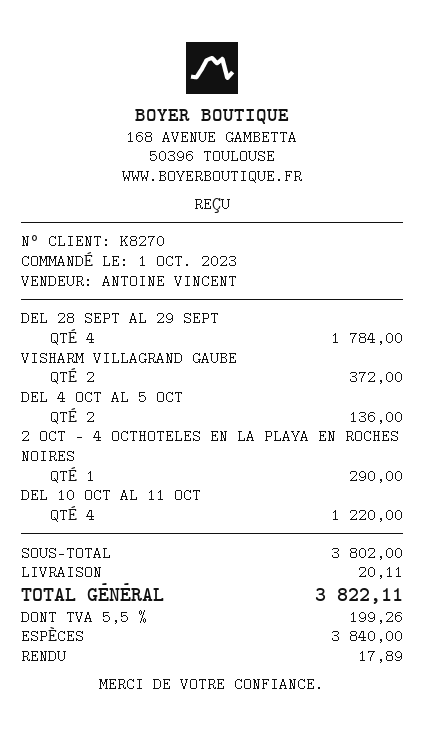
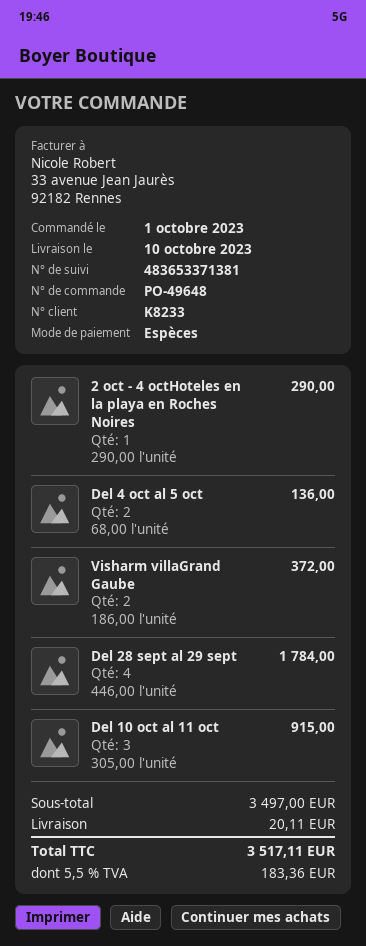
customer number: K8270 -> K8233
DEL 10 OCT AL 11 OCT: 4 for 1220.00 -> 3 for 915.00
subtotal: 3802.00 -> 3497.00
tax: 5.5% = 199.26 -> 5.5% = 183.36
total: 3822.11 -> 3517.11

